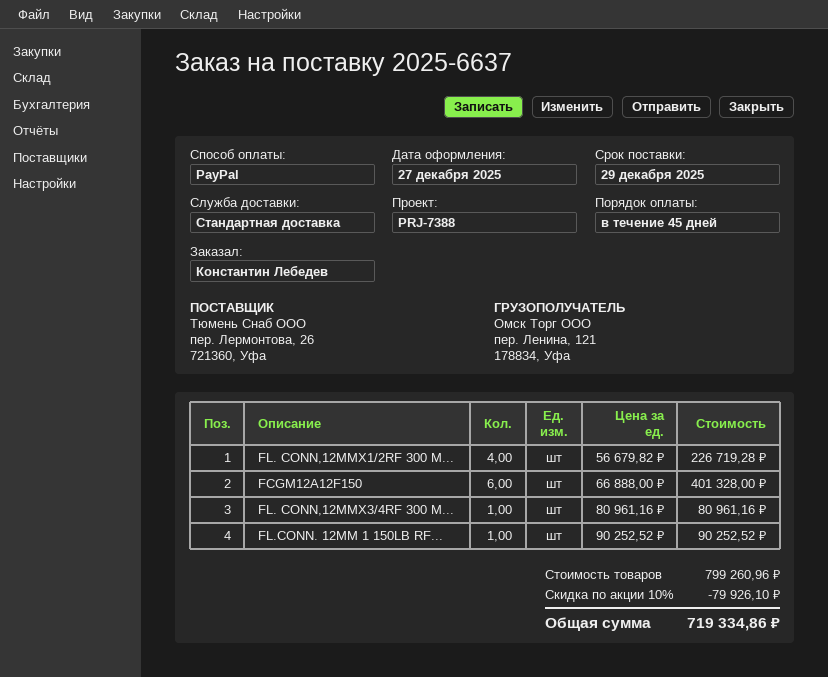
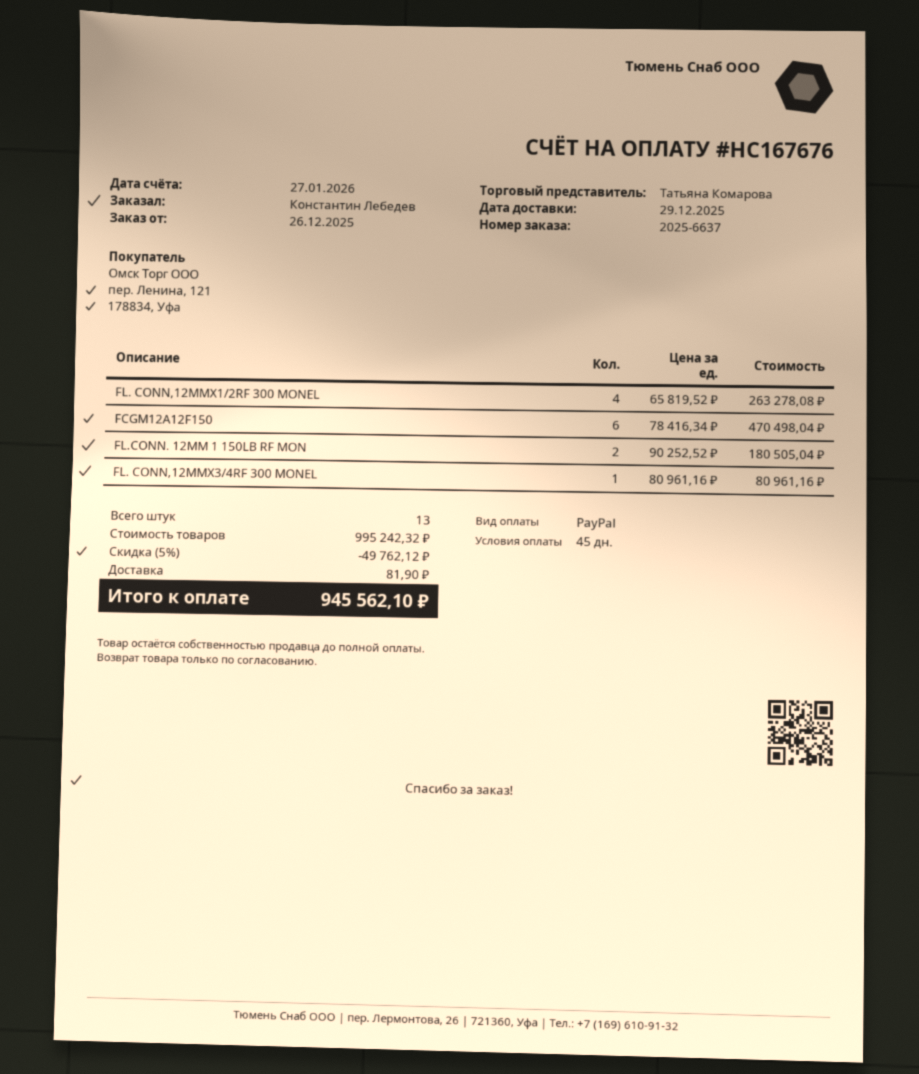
order date: 2025-12-27 -> 2025-12-26
FL. CONN,12MMX1/2RF 300 M...: 4 x 56679.82 = 226719.28 -> 4 x 65819.52 = 263278.08
FCGM12A12F150: 6 x 66888.00 = 401328.00 -> 6 x 78416.34 = 470498.04
FL.CONN. 12MM 1 150LB RF...: 1 x 90252.52 = 90252.52 -> 2 x 90252.52 = 180505.04
subtotal: 799260.96 -> 995242.32
discount: 10% = 79926.10 -> 5% = 49762.12
shipping: none -> 81.90
total: 719334.86 -> 945562.10

